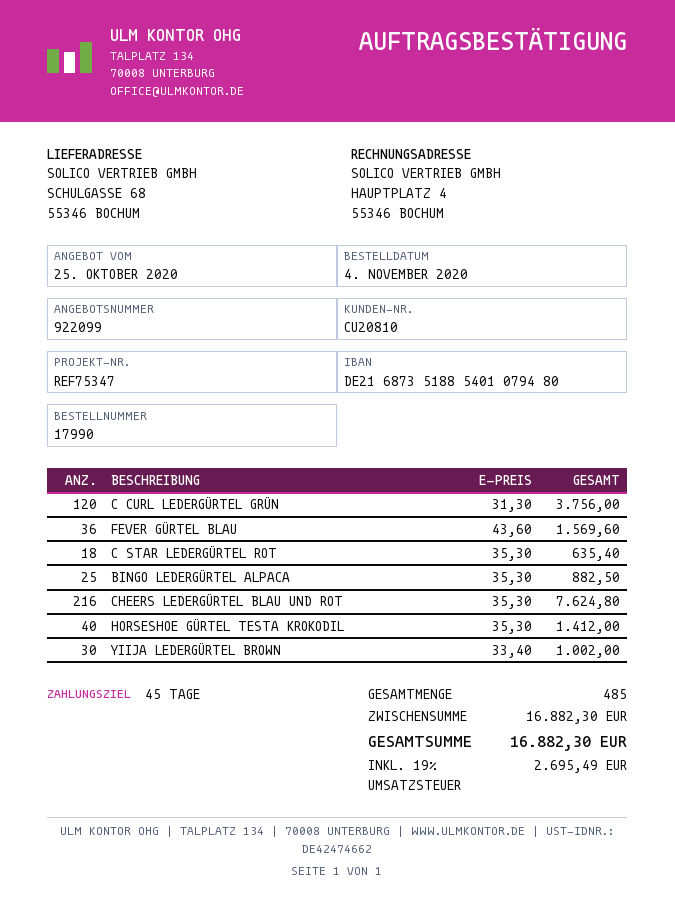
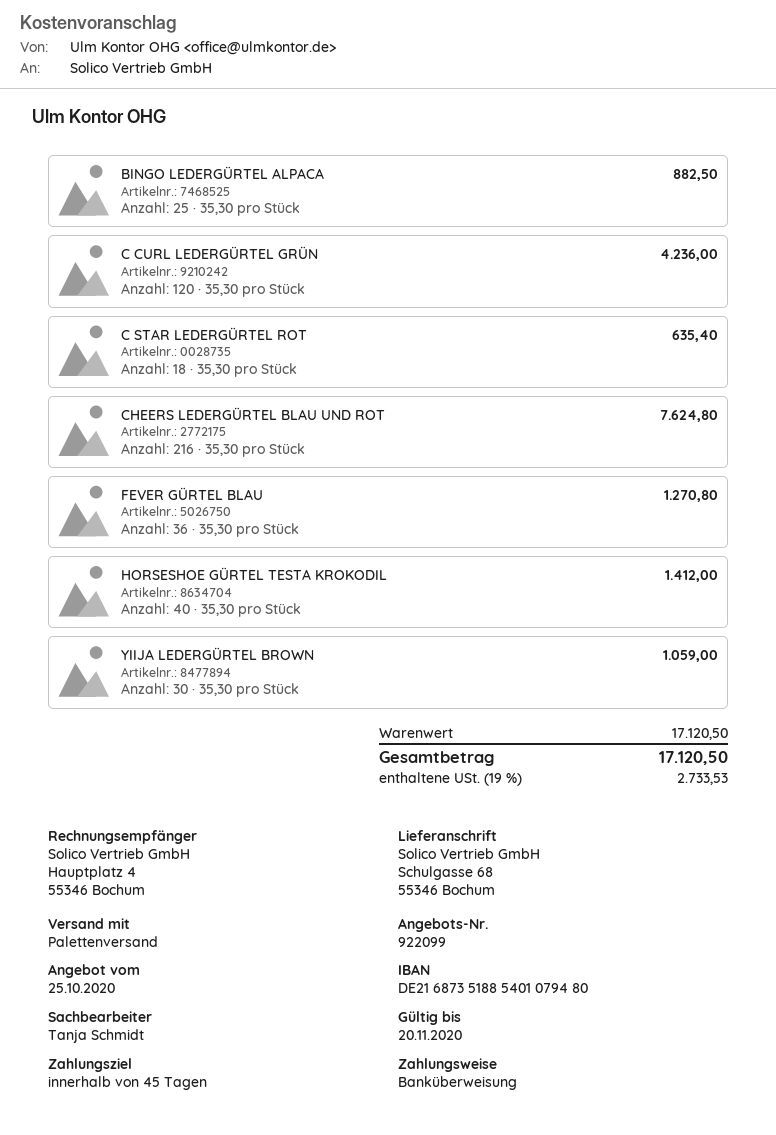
C CURL LEDERGÜRTEL GRÜN: 120 x 31.30 = 3756.00 -> 120 x 35.30 = 4236.00
FEVER GÜRTEL BLAU: 36 x 43.60 = 1569.60 -> 36 x 35.30 = 1270.80
YIIJA LEDERGÜRTEL BROWN: 30 x 33.40 = 1002.00 -> 30 x 35.30 = 1059.00
subtotal: 16882.30 -> 17120.50
tax: 19% = 2695.49 -> 19% = 2733.53
total: 16882.30 -> 17120.50

